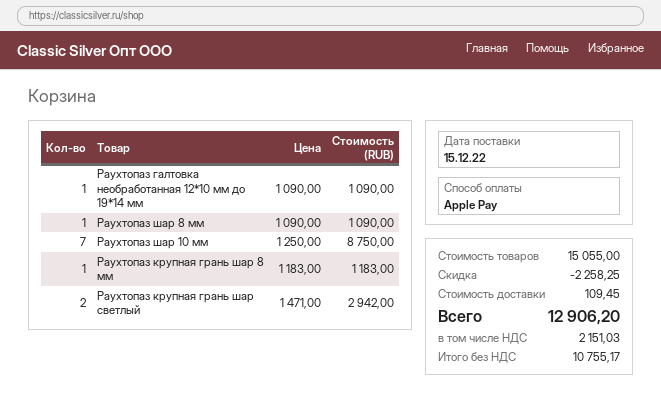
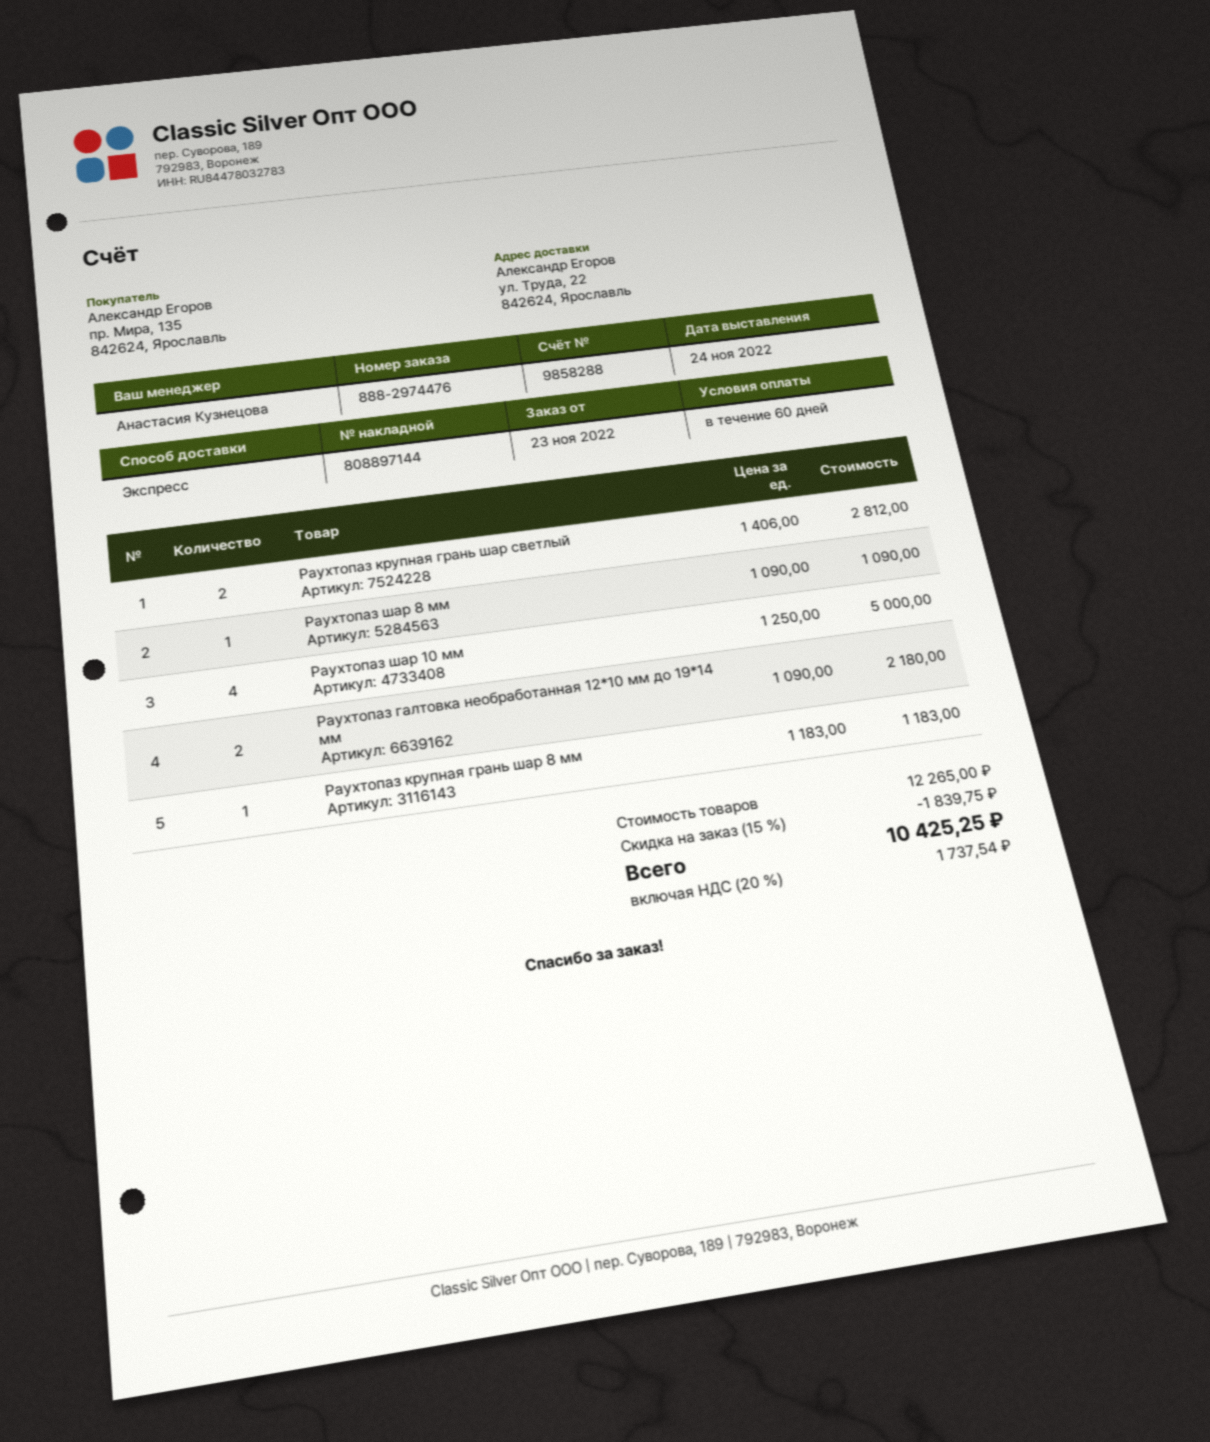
Раухтопаз галтовка необработанная 12*10 мм до 19*14 мм: 1 x 1090.00 = 1090.00 -> 2 x 1090.00 = 2180.00
Раухтопаз шар 10 мм: 7 x 1250.00 = 8750.00 -> 4 x 1250.00 = 5000.00
Раухтопаз крупная грань шар светлый: 2 x 1471.00 = 2942.00 -> 2 x 1406.00 = 2812.00
subtotal: 15055.00 -> 12265.00
discount: 2258.25 -> 1839.75
shipping: 109.45 -> none
tax: 2151.03 -> 1737.54
total: 12906.20 -> 10425.25

